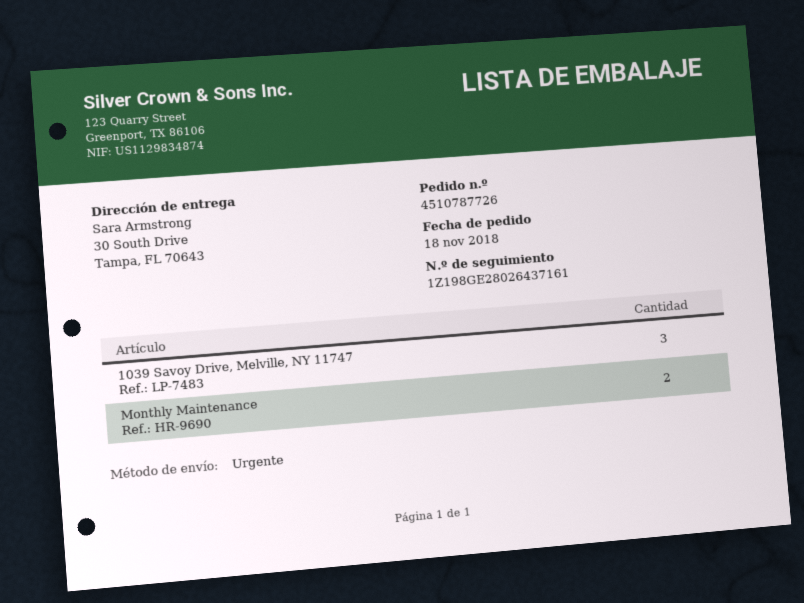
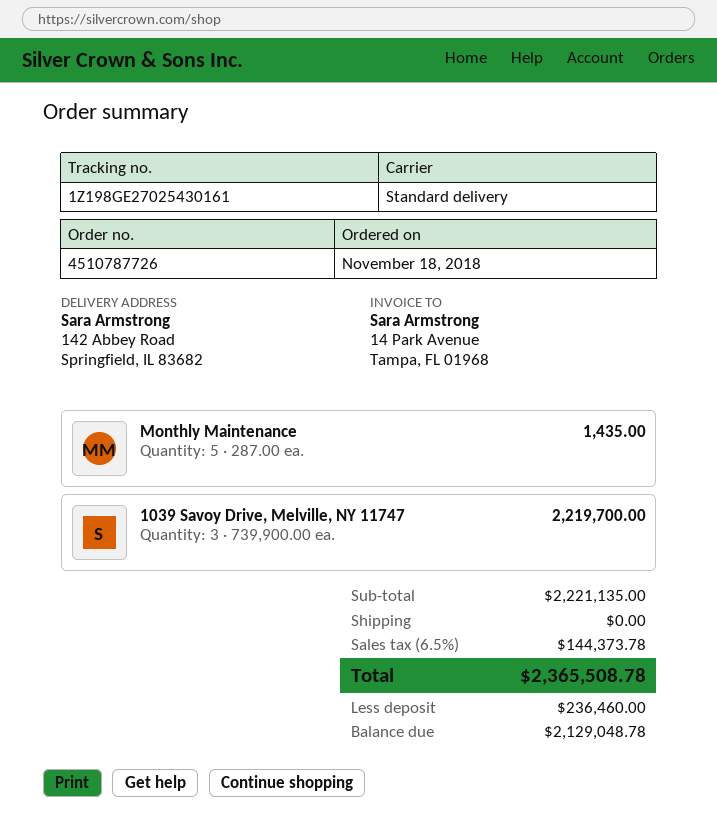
shipping method: express -> standard
tracking number: 1Z198GE28026437161 -> 1Z198GE27025430161
ship to: 30 South Drive, Tampa, FL 70643 -> 142 Abbey Road, Springfield, IL 83682
Monthly Maintenance: 2 -> 5

